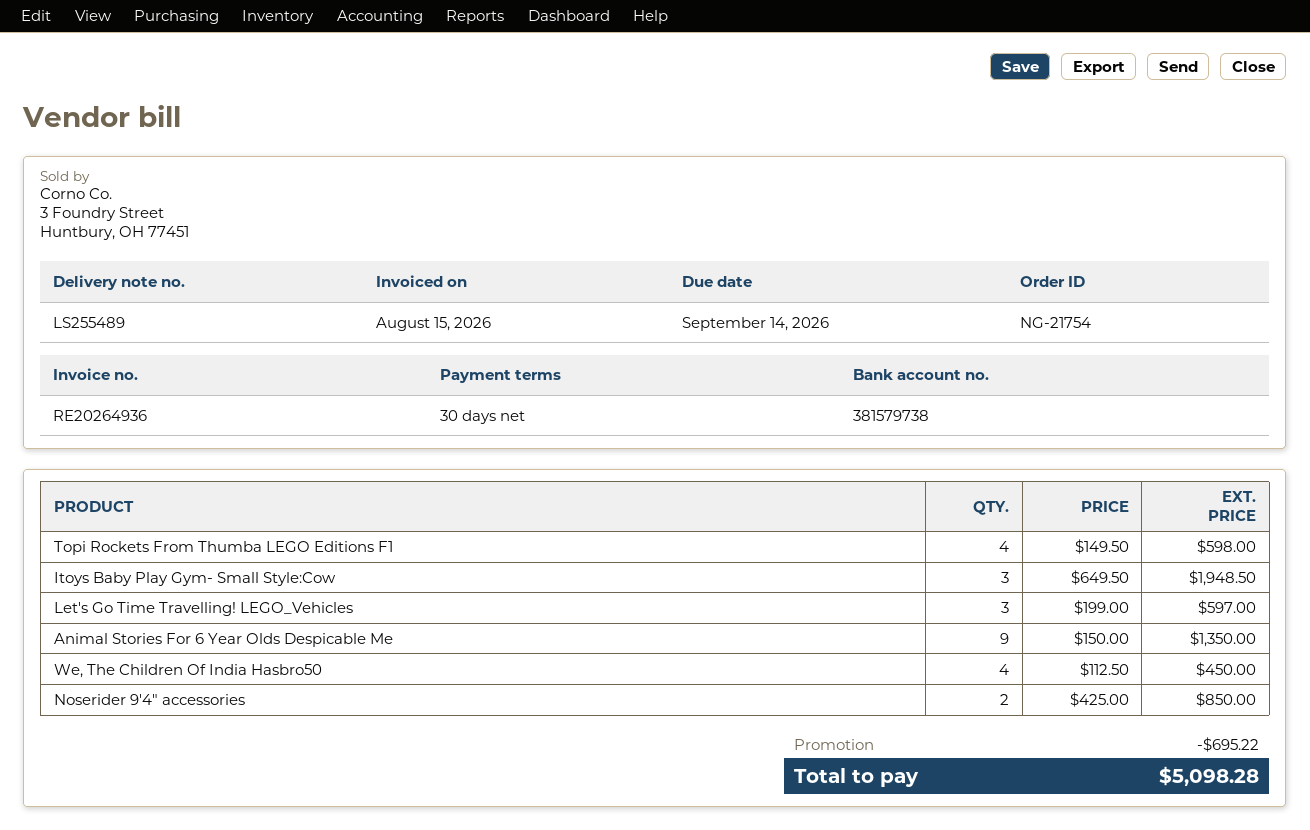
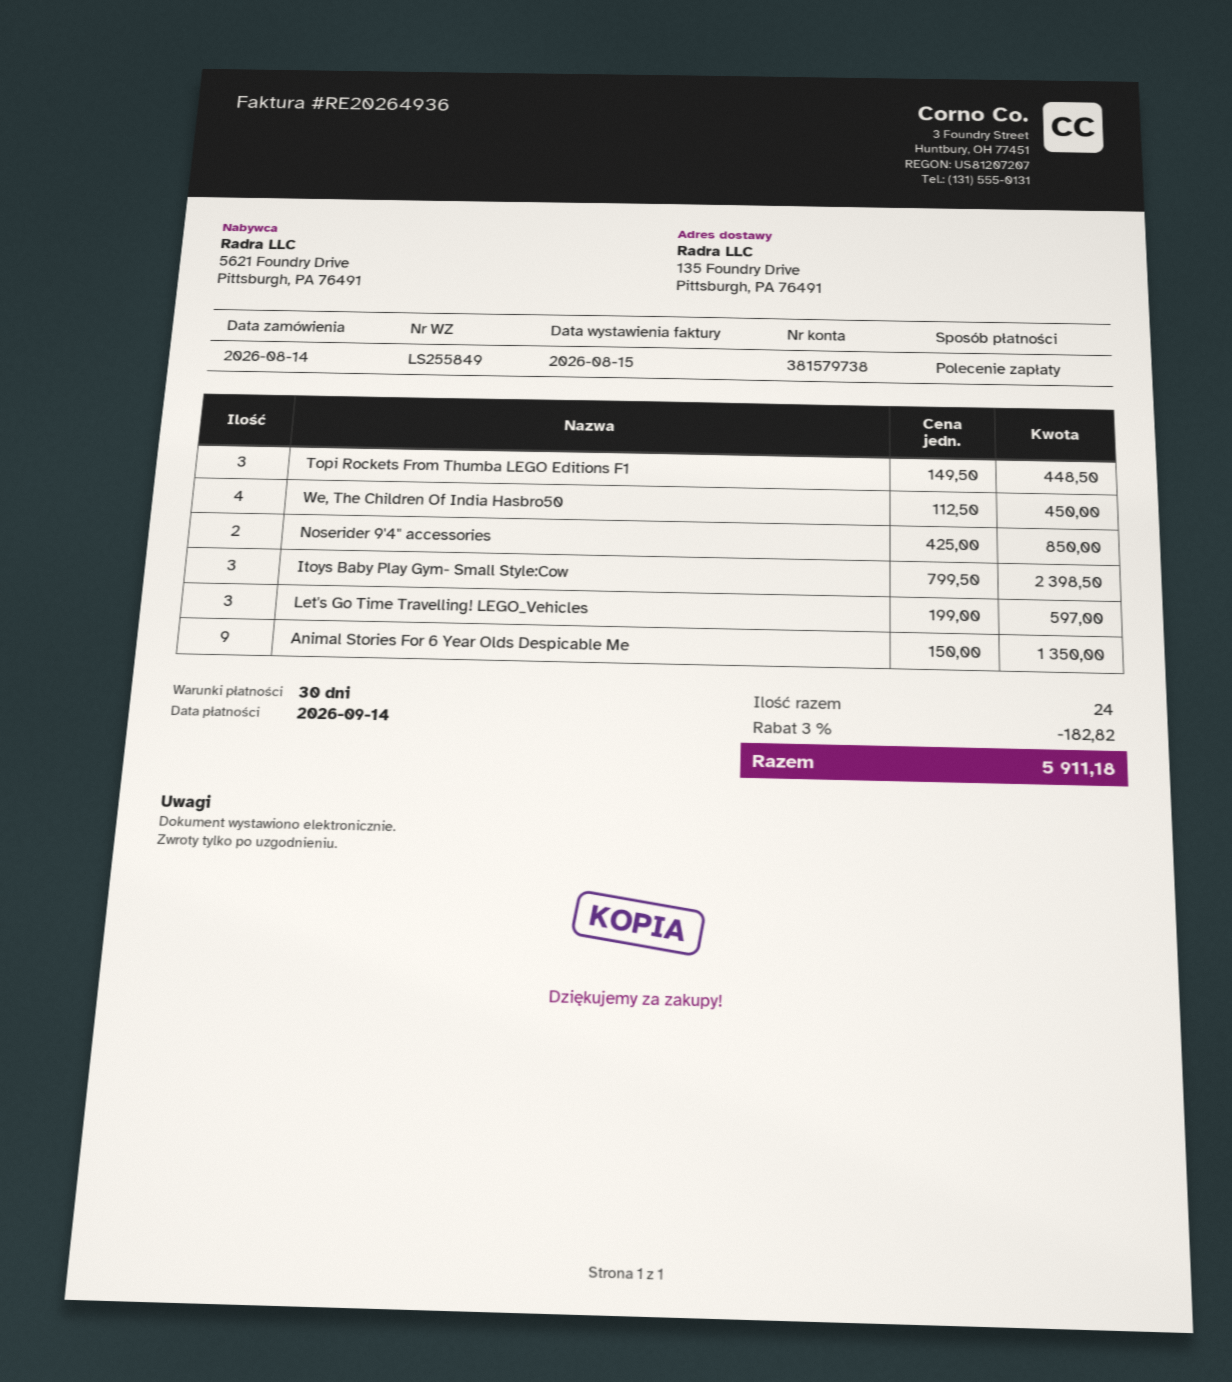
delivery note number: LS255489 -> LS255849
Topi Rockets From Thumba LEGO Editions F1: 4 x 149.50 = 598.00 -> 3 x 149.50 = 448.50
Itoys Baby Play Gym- Small Style:Cow: 3 x 649.50 = 1948.50 -> 3 x 799.50 = 2398.50
discount: 695.22 -> 182.82
total: 5098.28 -> 5911.18

